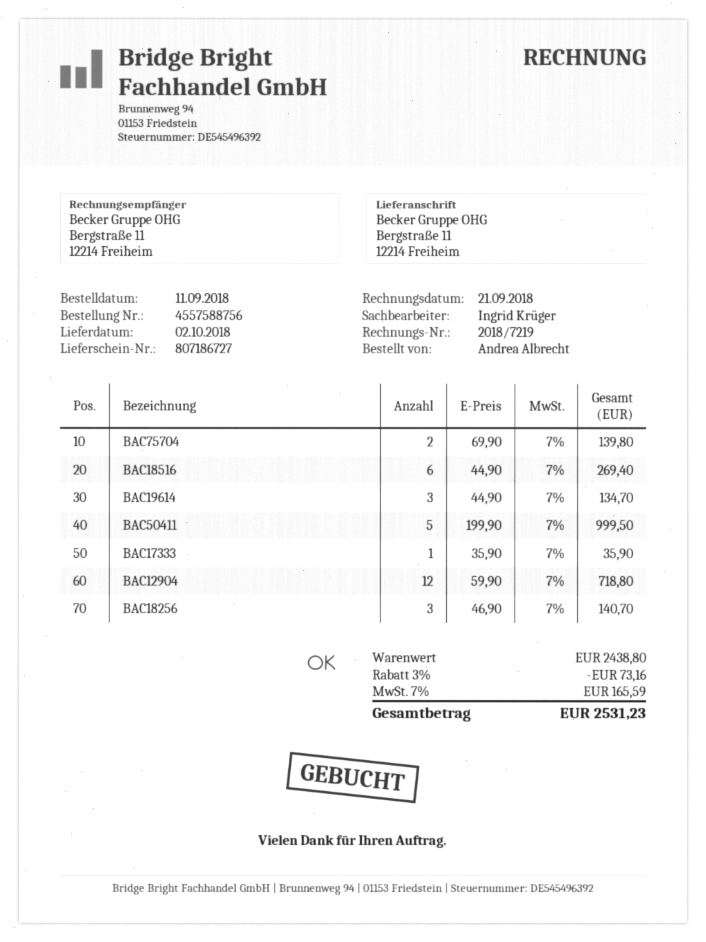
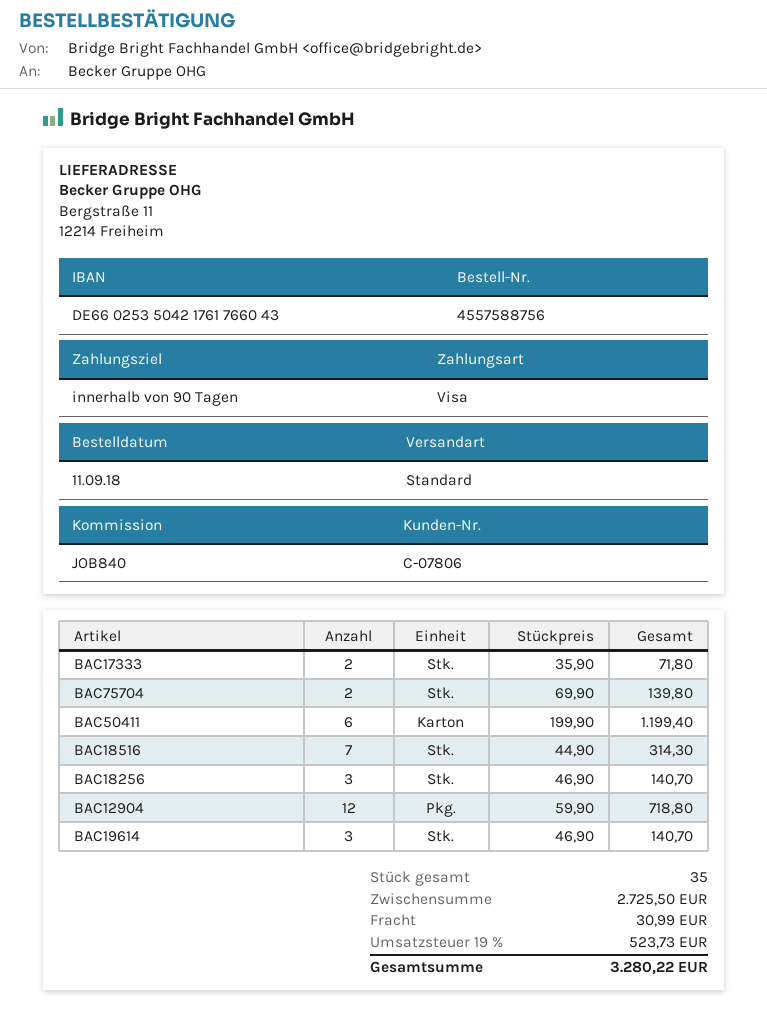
BAC18516: 6 x 44.90 = 269.40 -> 7 x 44.90 = 314.30
BAC19614: 3 x 44.90 = 134.70 -> 3 x 46.90 = 140.70
BAC50411: 5 x 199.90 = 999.50 -> 6 x 199.90 = 1199.40
BAC17333: 1 x 35.90 = 35.90 -> 2 x 35.90 = 71.80
subtotal: 2438.80 -> 2725.50
discount: 3% = 73.16 -> none
shipping: none -> 30.99
tax: 7% = 165.59 -> 19% = 523.73
total: 2531.23 -> 3280.22

